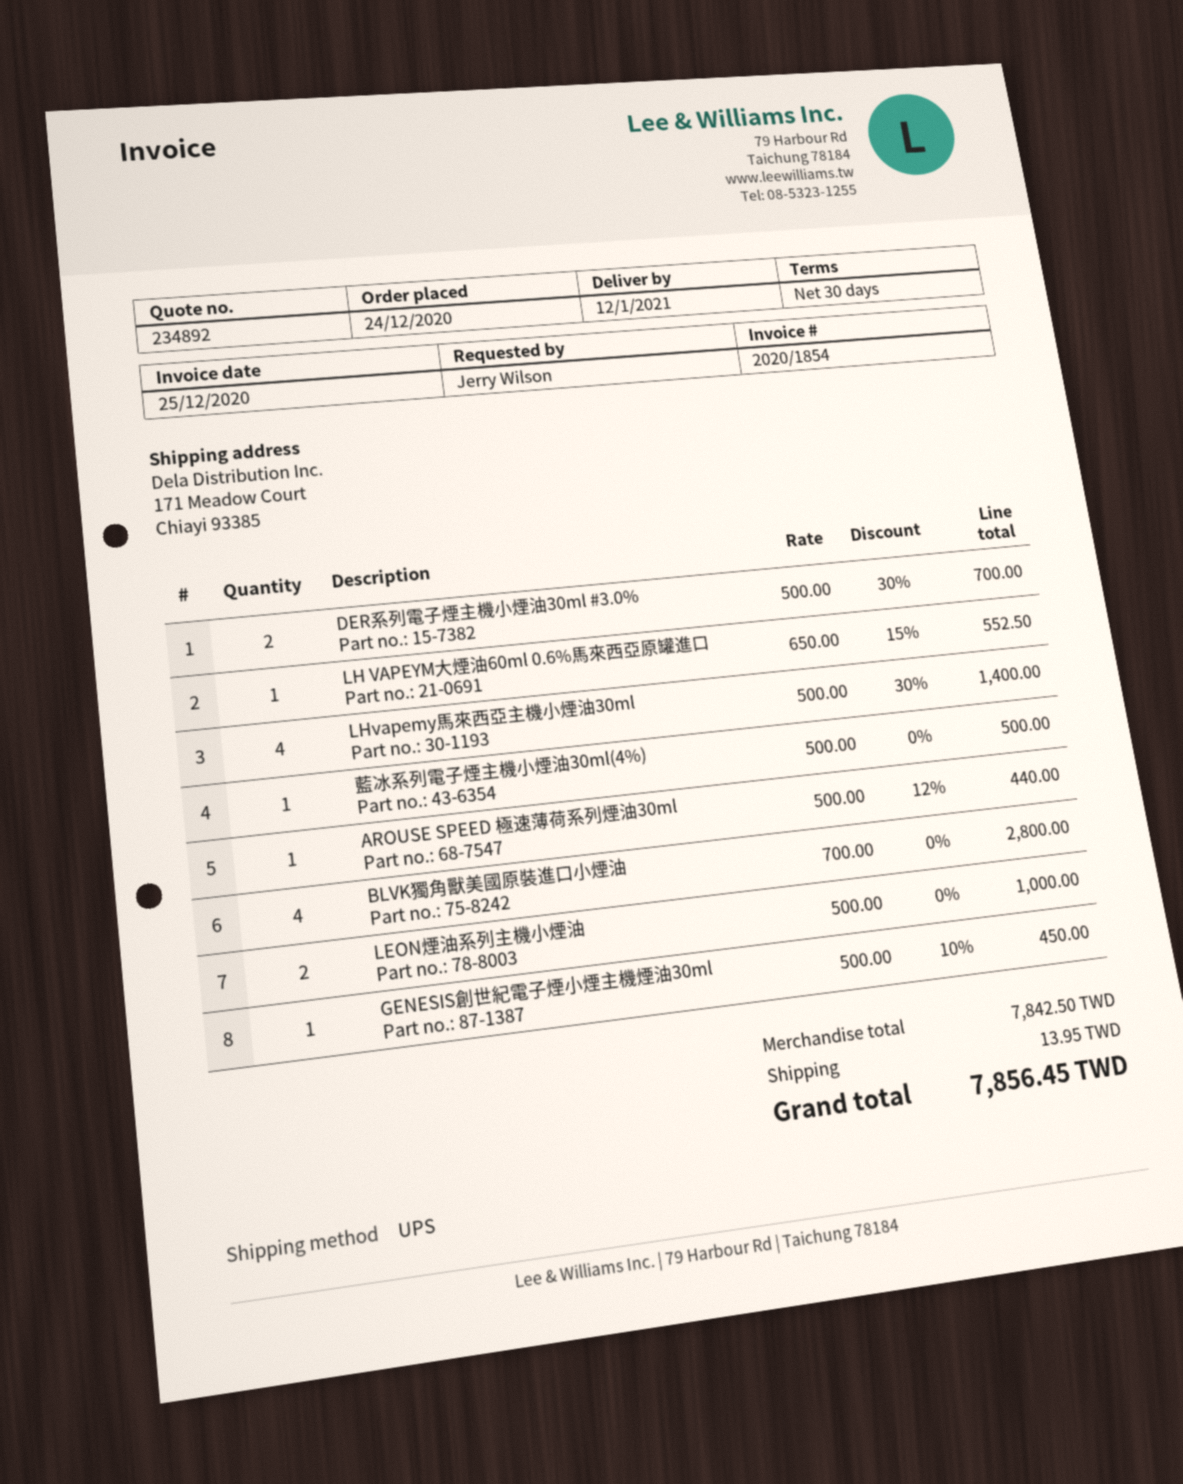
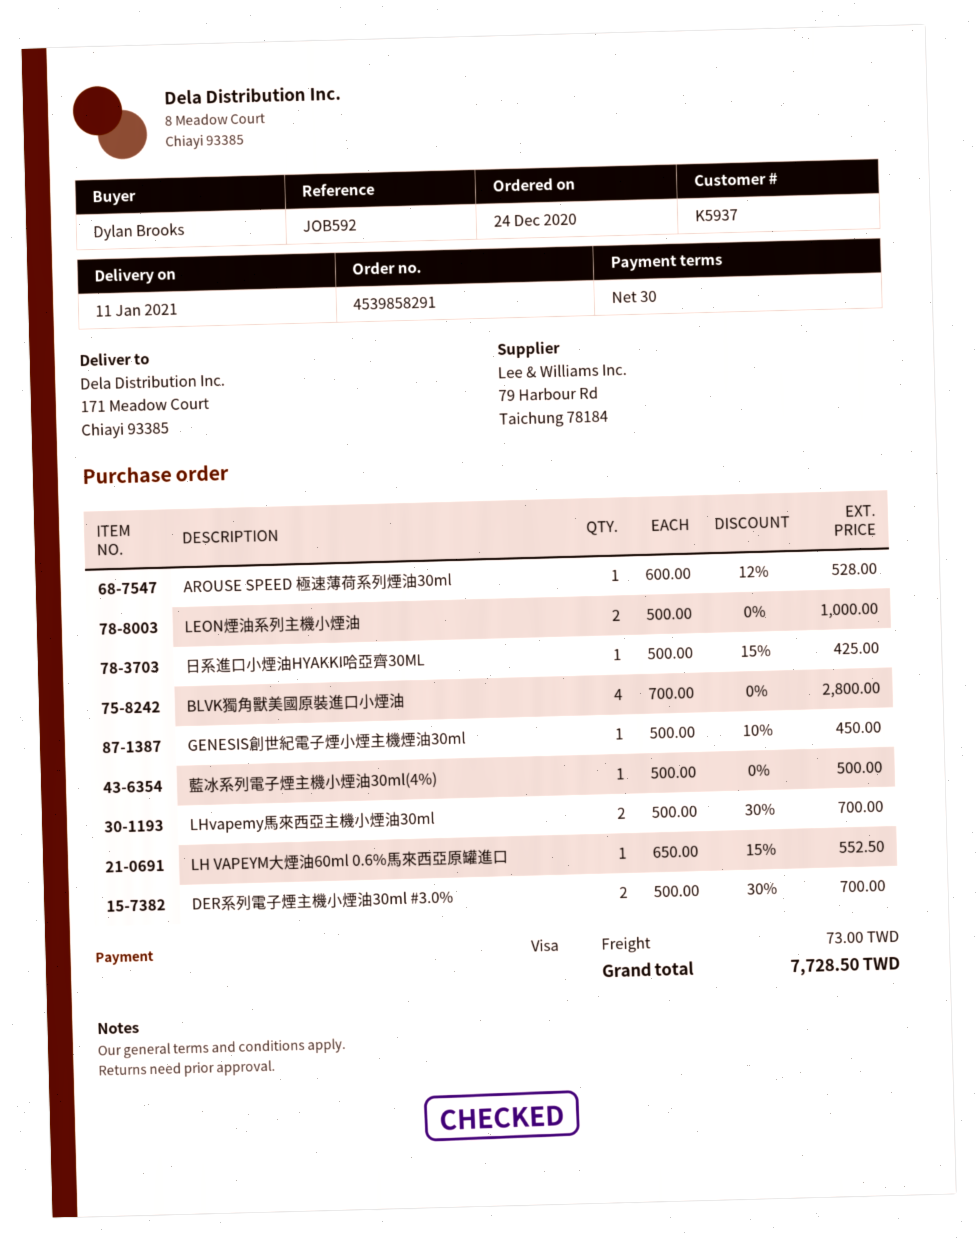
delivery date: 2021-01-12 -> 2021-01-11
ordered by: Jerry Wilson -> Dylan Brooks
LHvapemy馬來西亞主機小煙油30ml: 4 x 500.00 - 30% = 1400.00 -> 2 x 500.00 - 30% = 700.00
AROUSE SPEED 極速薄荷系列煙油30ml: 1 x 500.00 - 12% = 440.00 -> 1 x 600.00 - 12% = 528.00
日系進口小煙油HYAKKI哈亞齊30ML: none -> 1 x 500.00 - 15% = 425.00
shipping: 13.95 -> 73.00
total: 7856.45 -> 7728.50

